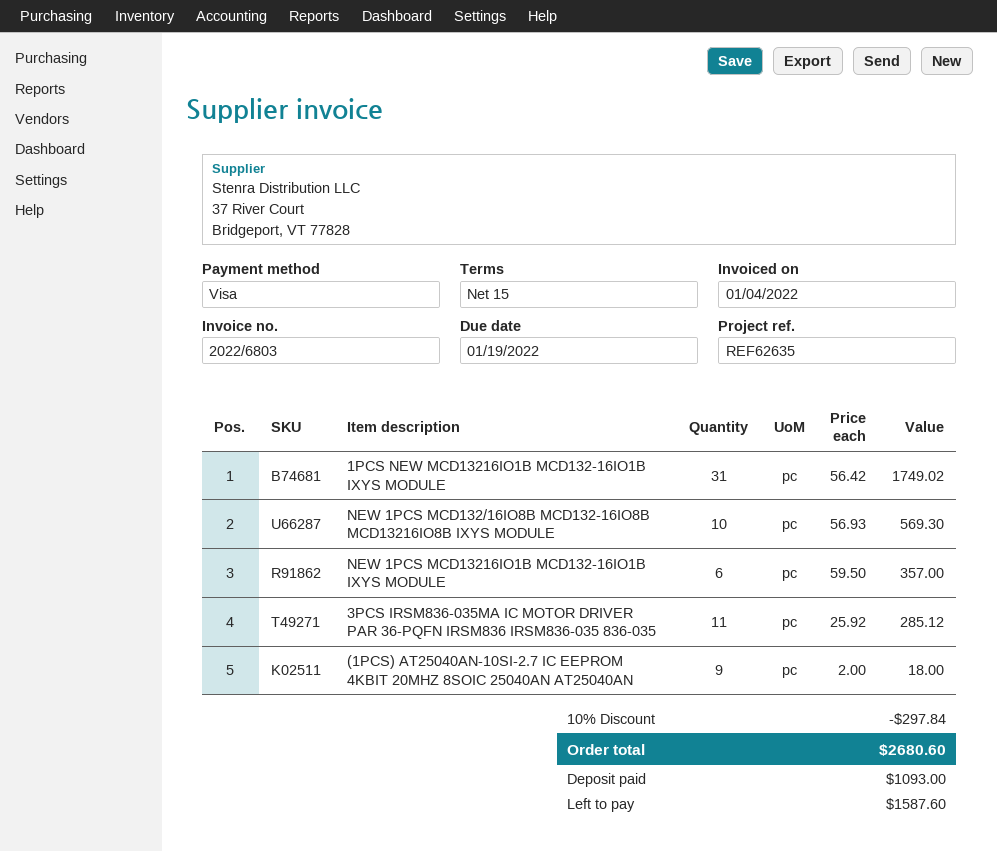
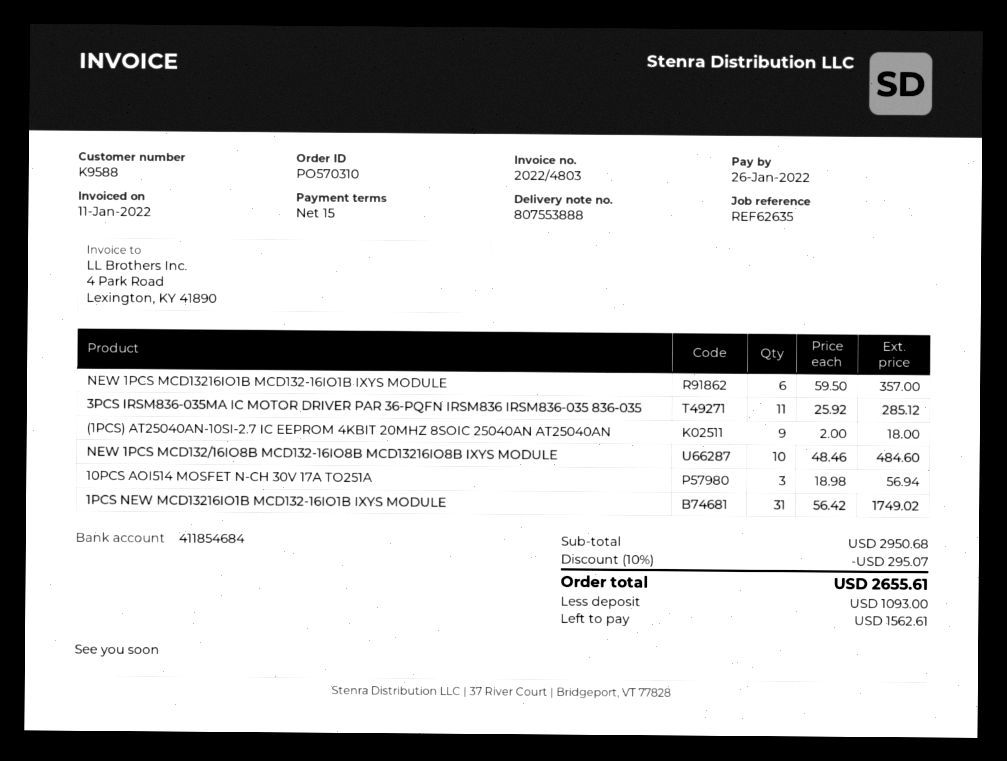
invoice number: 2022/6803 -> 2022/4803
invoice date: 2022-01-04 -> 2022-01-11
due date: 2022-01-19 -> 2022-01-26
NEW 1PCS MCD132/16IO8B MCD132-16IO8B MCD13216IO8B IXYS MODULE: 10 x 56.93 = 569.30 -> 10 x 48.46 = 484.60
10PCS AOI514 MOSFET N-CH 30V 17A TO251A: none -> 3 x 18.98 = 56.94
discount: 10% = 297.84 -> 10% = 295.07
total: 2680.60 -> 2655.61
balance: 1587.60 -> 1562.61

